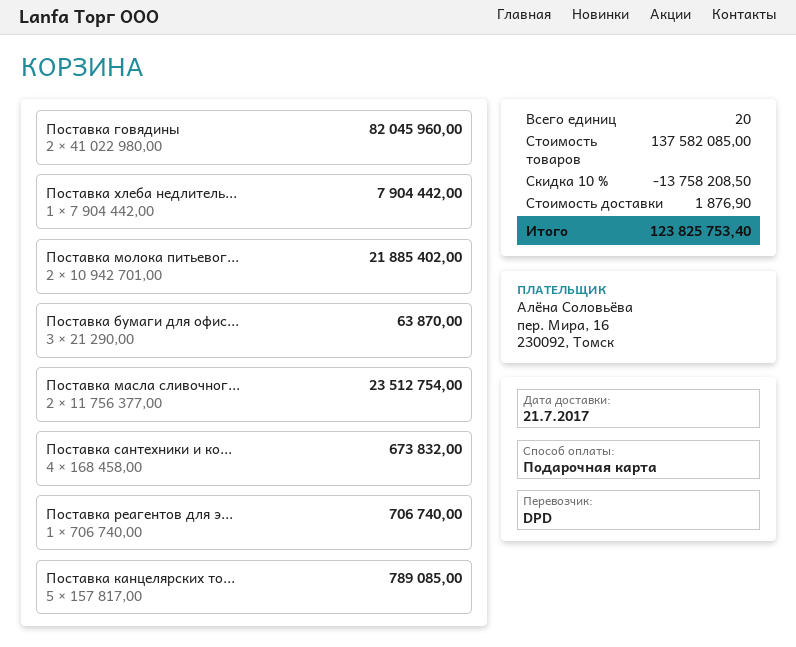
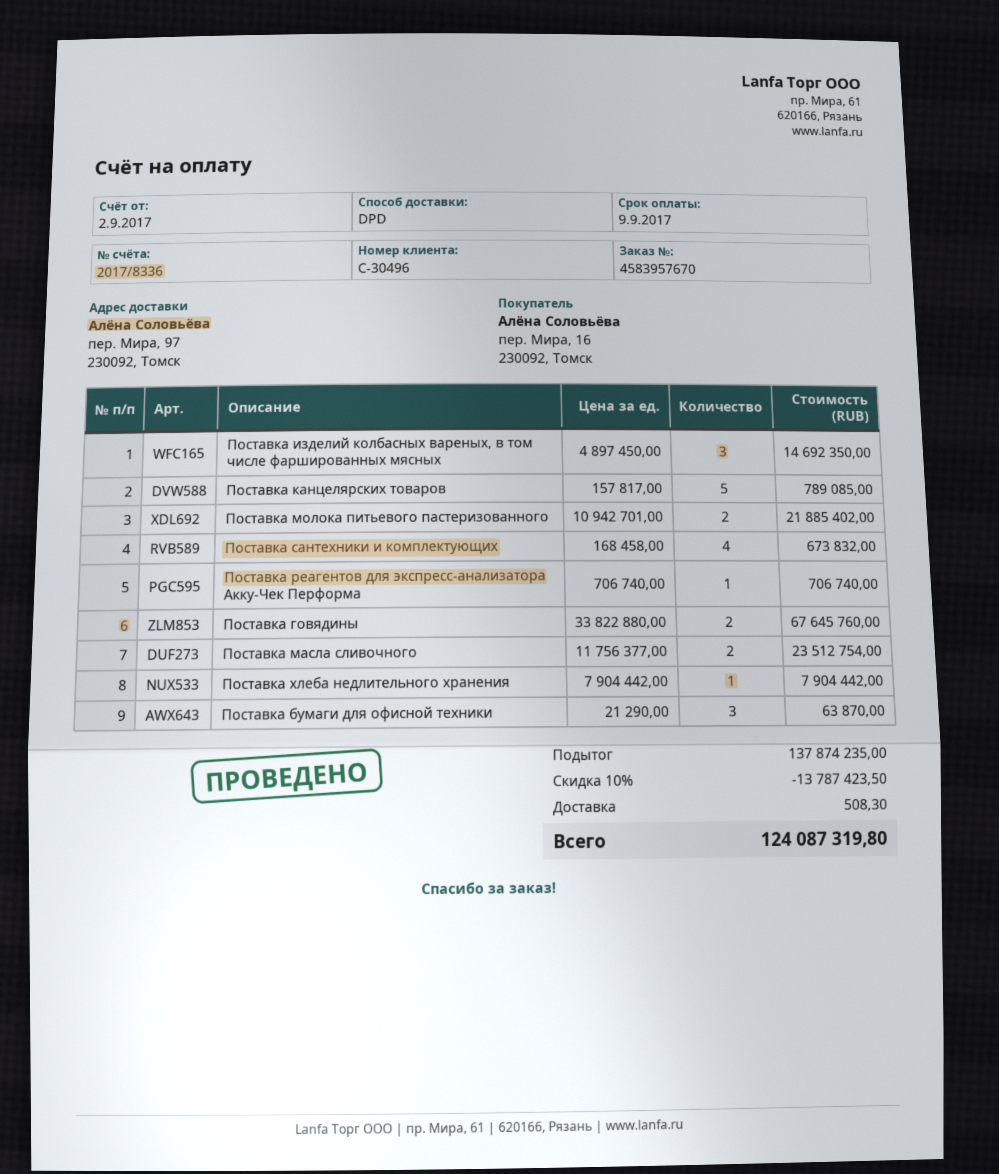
Поставка говядины: 2 x 41022980.00 = 82045960.00 -> 2 x 33822880.00 = 67645760.00
Поставка изделий колбасных вареных, в том числе фаршированных мясных: none -> 3 x 4897450.00 = 14692350.00
subtotal: 137582085.00 -> 137874235.00
discount: 10% = 13758208.50 -> 10% = 13787423.50
shipping: 1876.90 -> 508.30
total: 123825753.40 -> 124087319.80

